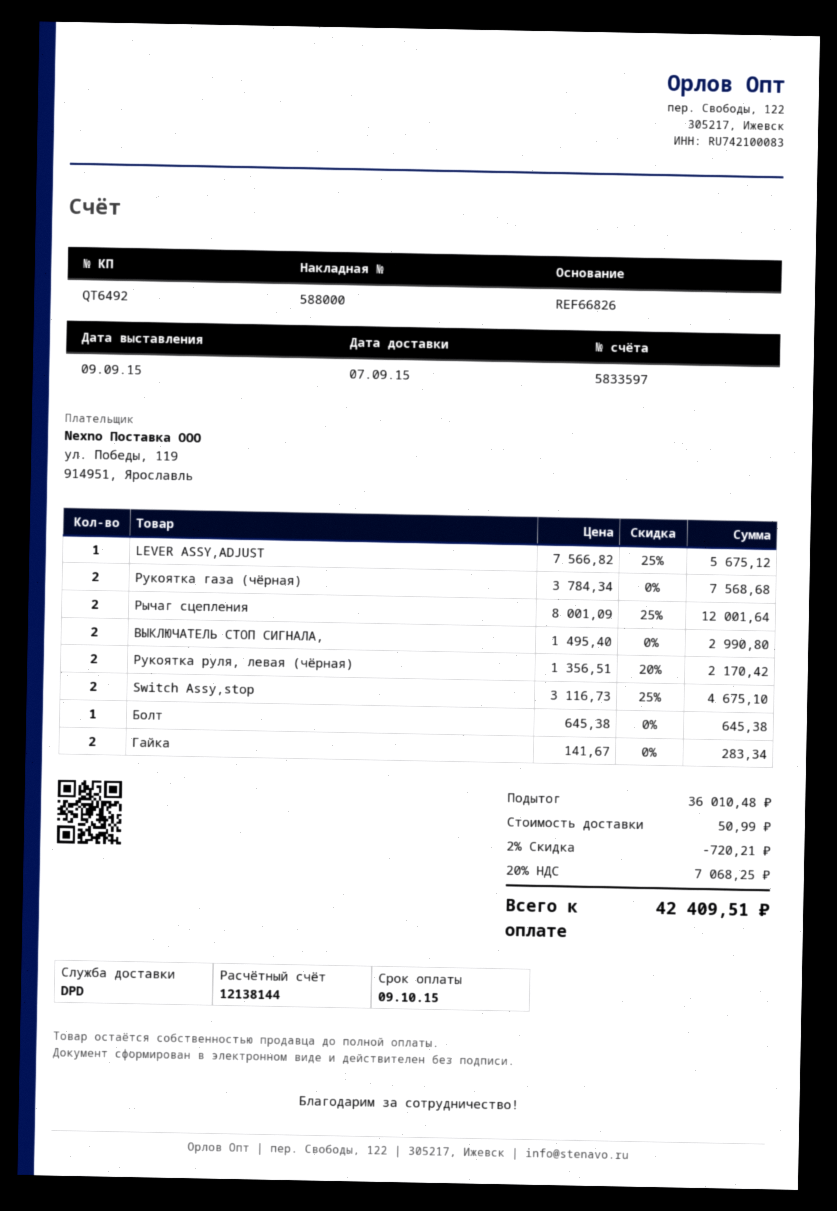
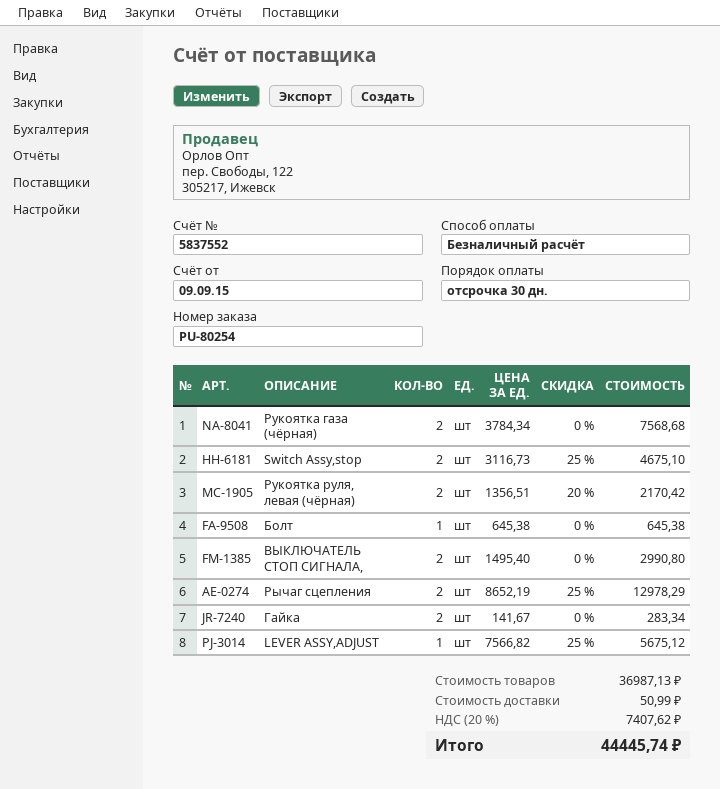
invoice number: 5833597 -> 5837552
Рычаг сцепления: 2 x 8001.09 - 25% = 12001.64 -> 2 x 8652.19 - 25% = 12978.29
subtotal: 36010.48 -> 36987.13
discount: 2% = 720.21 -> none
tax: 20% = 7068.25 -> 20% = 7407.62
total: 42409.51 -> 44445.74

